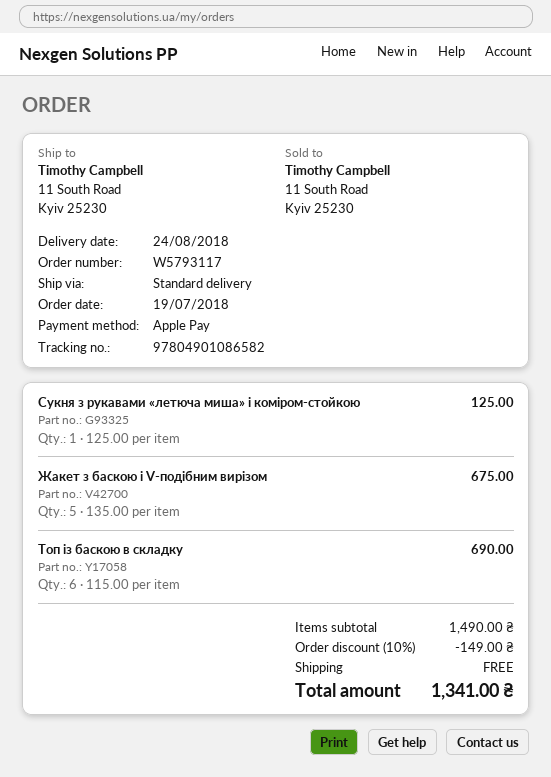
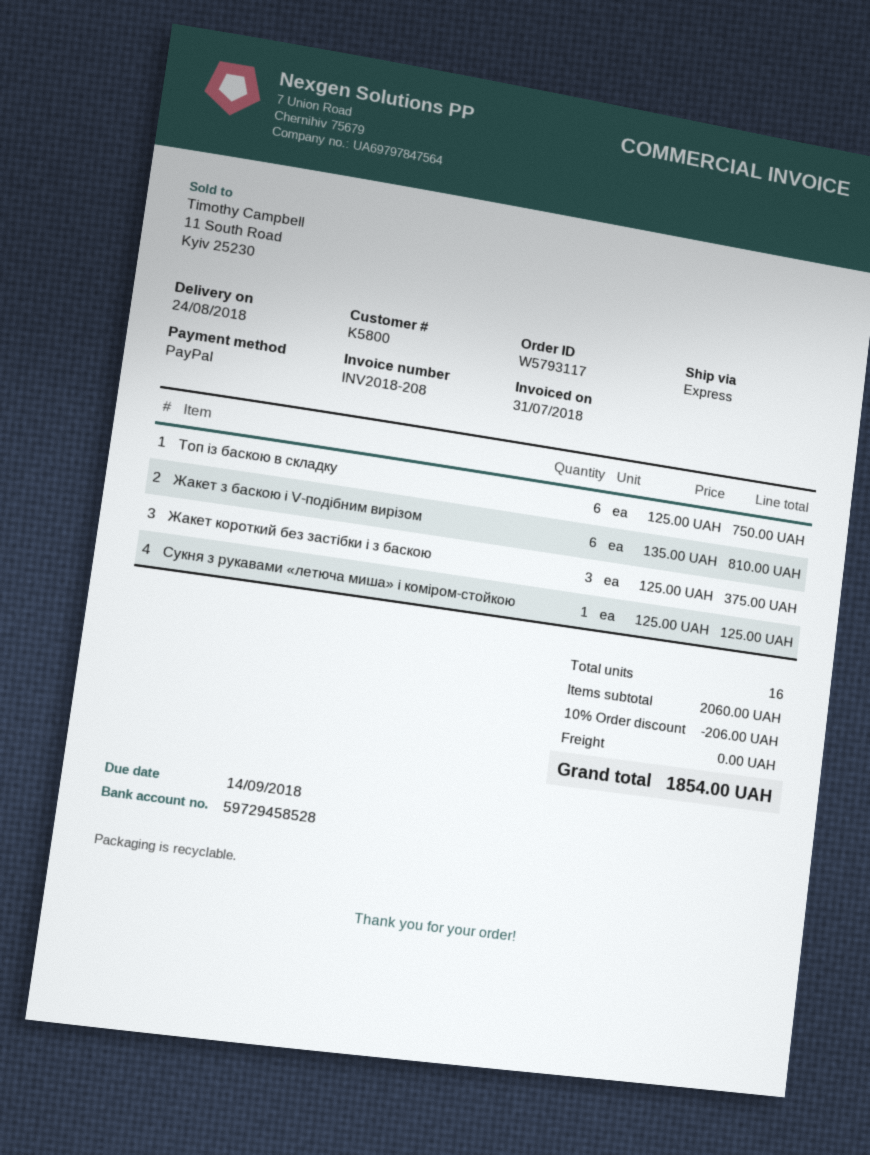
payment method: Apple Pay -> PayPal
shipping method: standard -> express
Жакет з баскою і V-подібним вирізом: 5 x 135.00 = 675.00 -> 6 x 135.00 = 810.00
Топ із баскою в складку: 6 x 115.00 = 690.00 -> 6 x 125.00 = 750.00
Жакет короткий без застібки і з баскою: none -> 3 x 125.00 = 375.00
subtotal: 1490.00 -> 2060.00
discount: 10% = 149.00 -> 10% = 206.00
total: 1341.00 -> 1854.00

